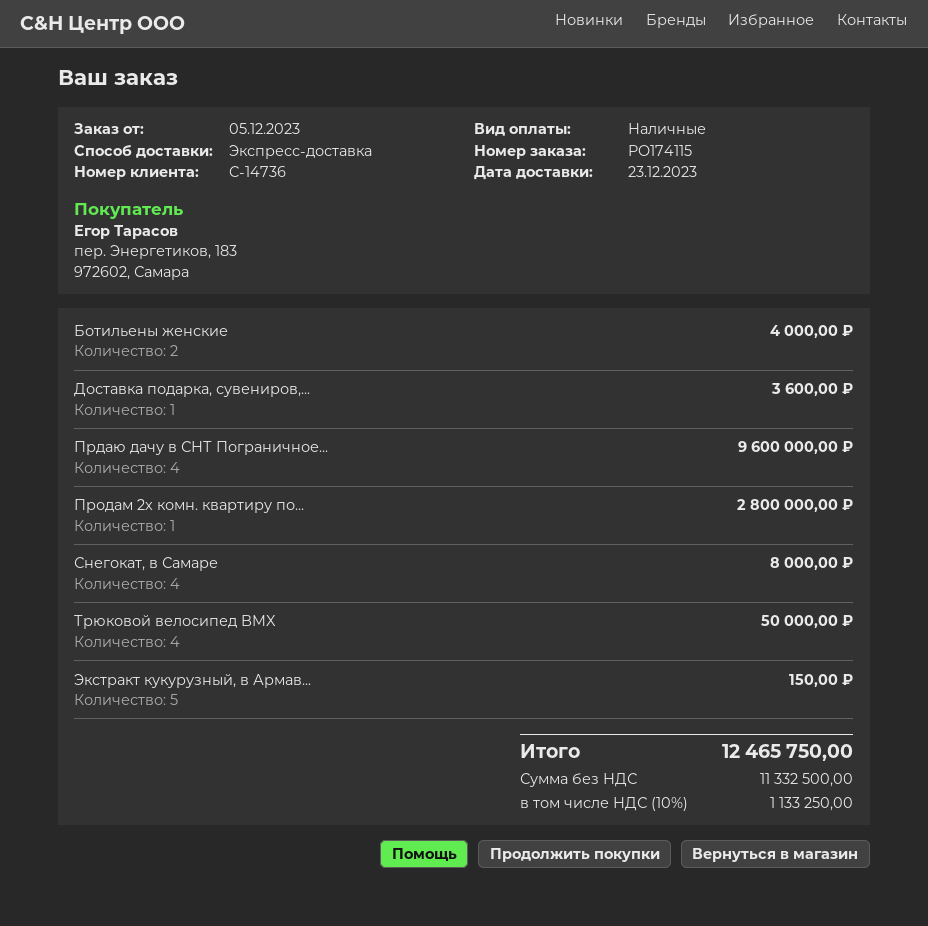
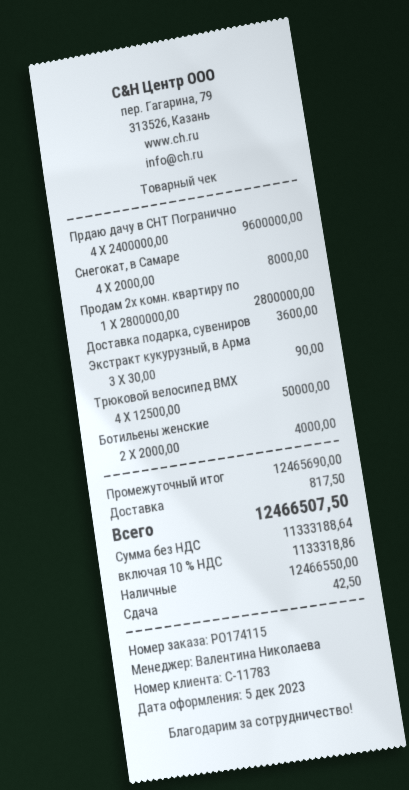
customer number: C-14736 -> C-11783
Экстракт кукурузный, в Армав...: 5 for 150.00 -> 3 for 90.00
shipping: none -> 817.50
net: 11332500.00 -> 11333188.64
tax: 10% = 1133250.00 -> 10% = 1133318.86
total: 12465750.00 -> 12466507.50

